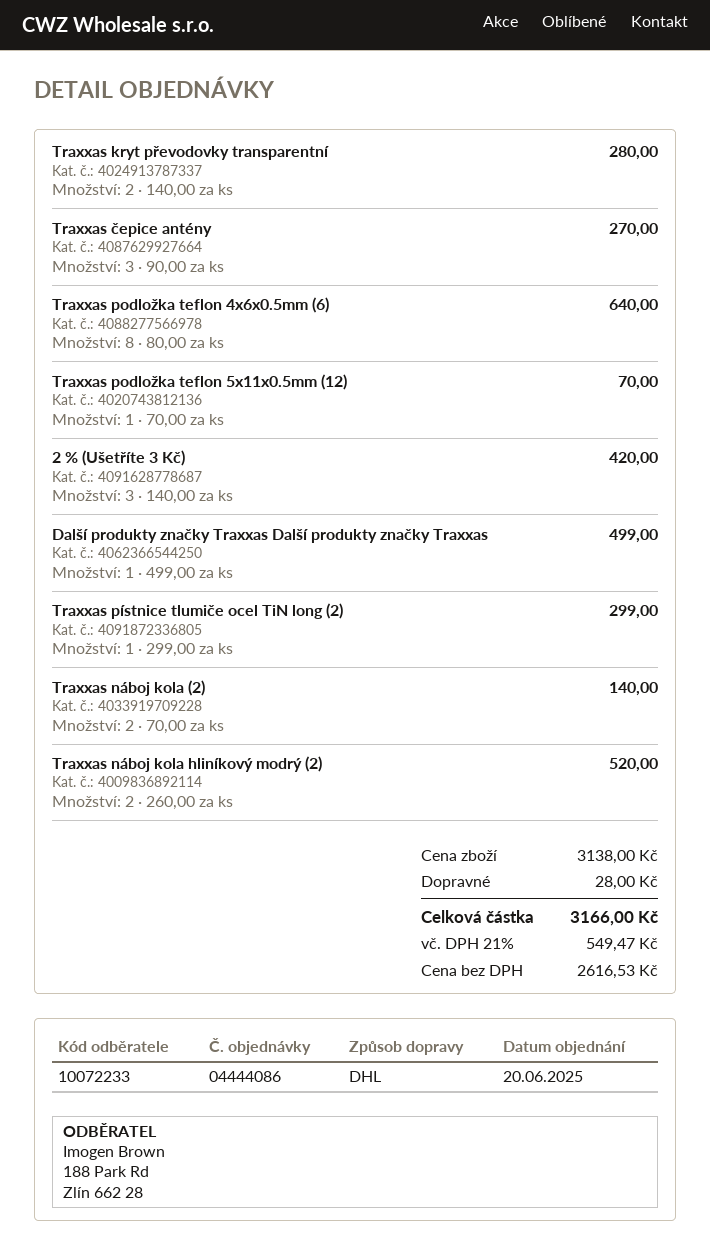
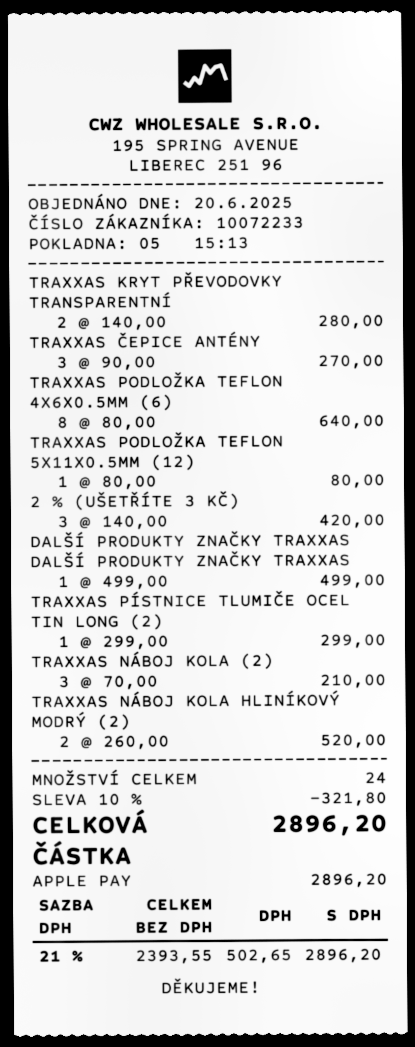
Traxxas podložka teflon 5x11x0.5mm (12): 1 x 70.00 = 70.00 -> 1 x 80.00 = 80.00
Traxxas náboj kola (2): 2 x 70.00 = 140.00 -> 3 x 70.00 = 210.00
discount: none -> 10% = 321.80
shipping: 28.00 -> none
net: 2616.53 -> 2393.55
tax: 21% = 549.47 -> 21% = 502.65
total: 3166.00 -> 2896.20

